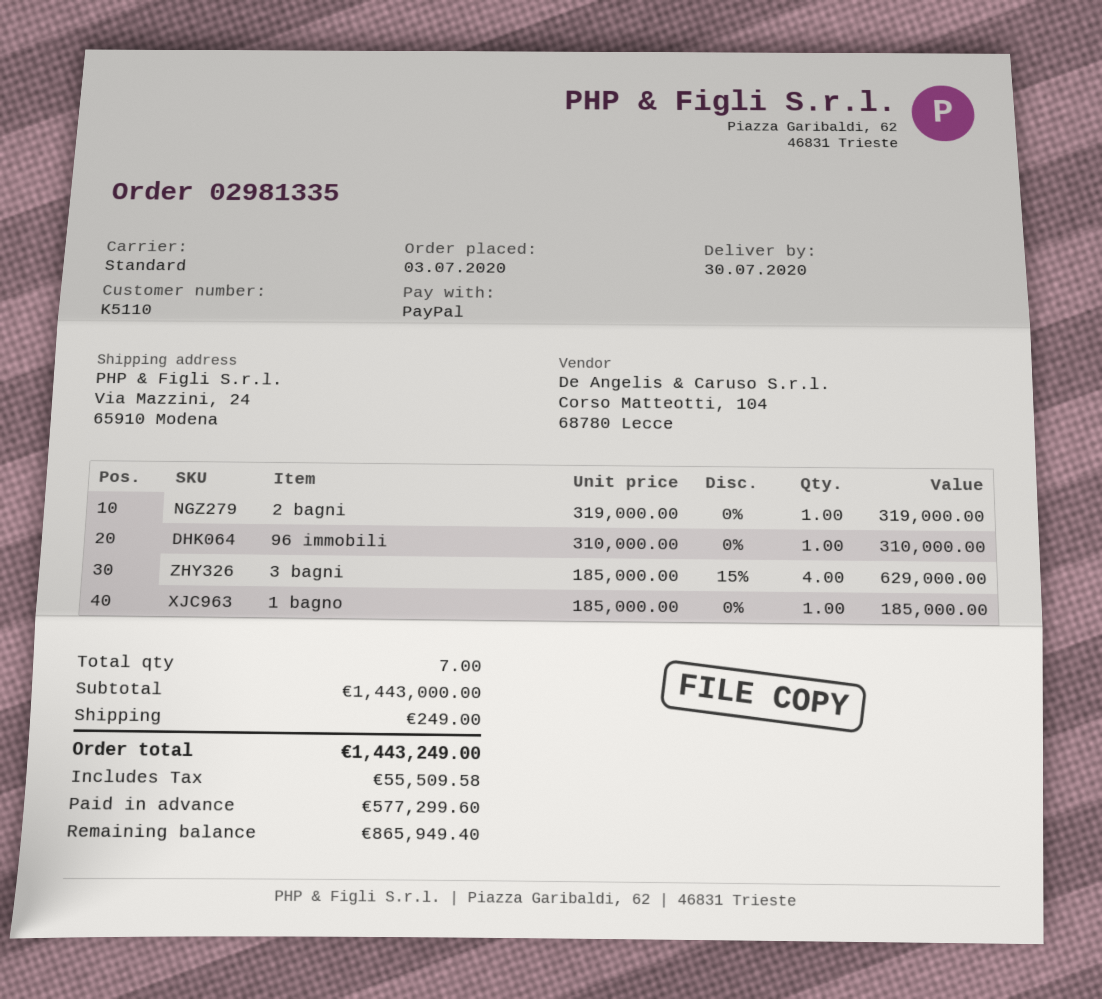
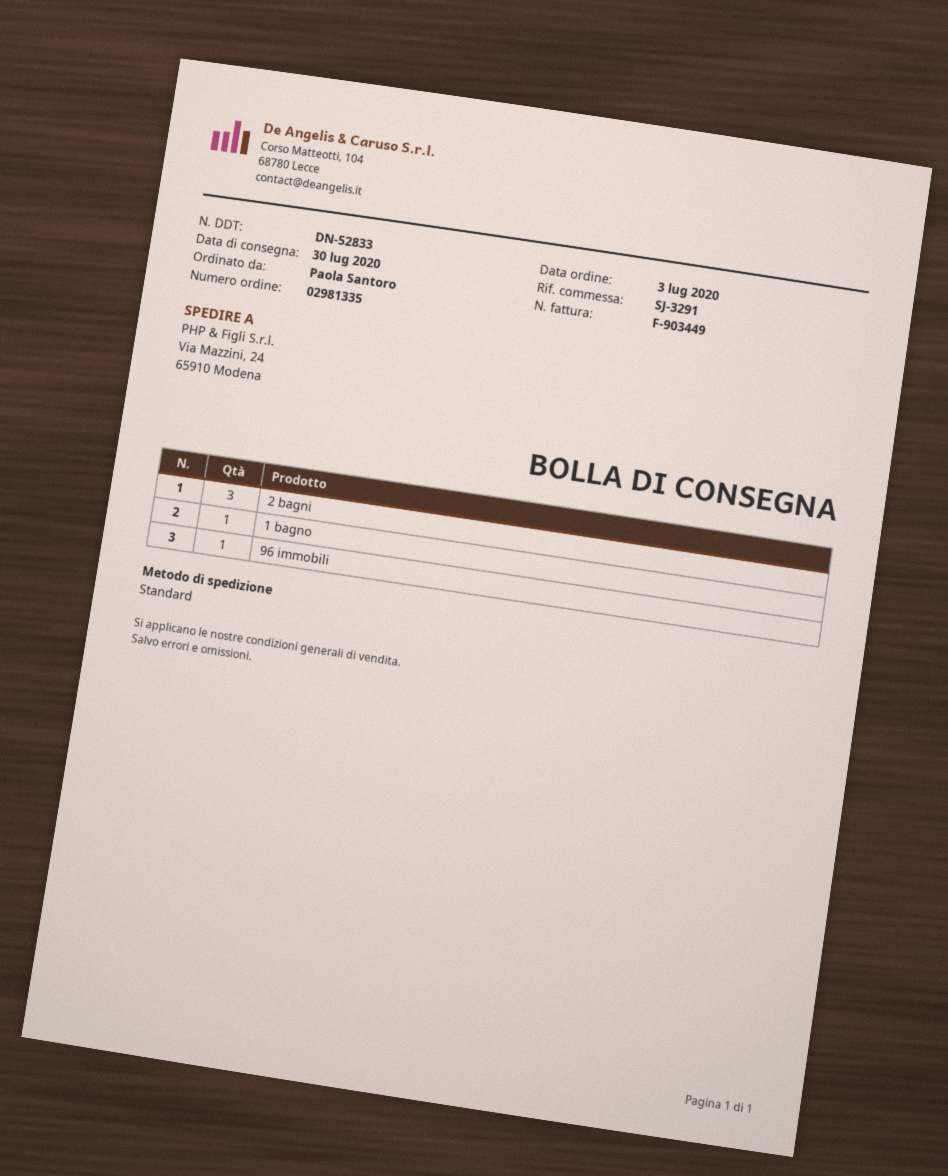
2 bagni: 1 -> 3
3 bagni: 4 -> none

